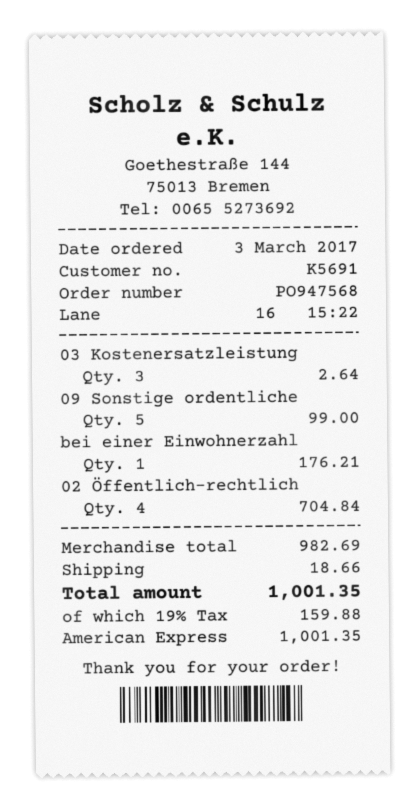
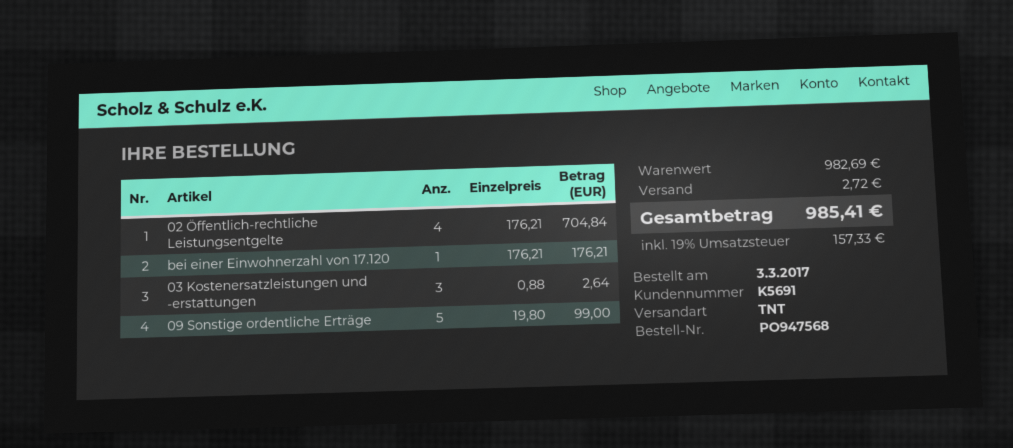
shipping: 18.66 -> 2.72
tax: 19% = 159.88 -> 19% = 157.33
total: 1001.35 -> 985.41

